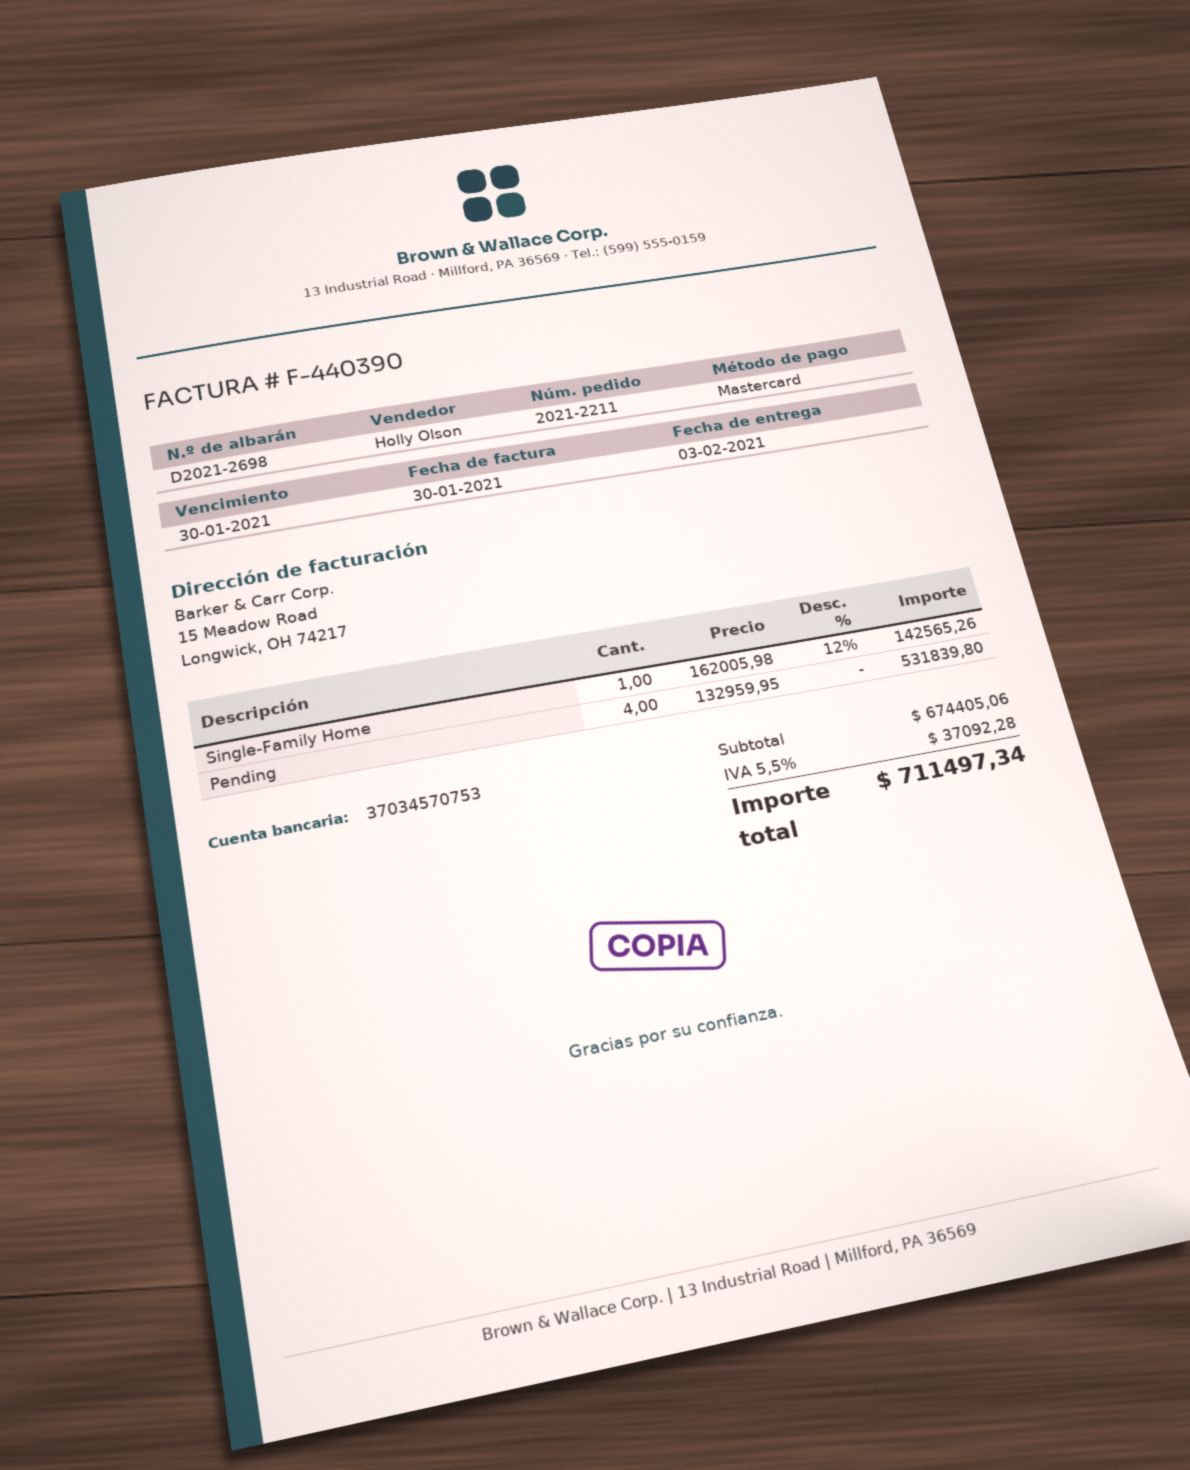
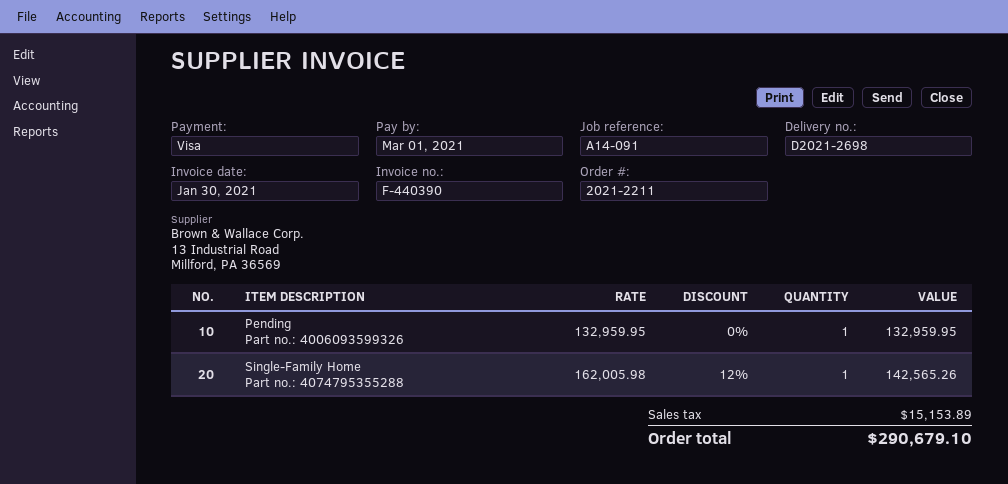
due date: 2021-01-30 -> 2021-03-01
payment method: Mastercard -> Visa
Pending: 4 x 132959.95 = 531839.80 -> 1 x 132959.95 = 132959.95
tax: 37092.28 -> 15153.89
total: 711497.34 -> 290679.10

